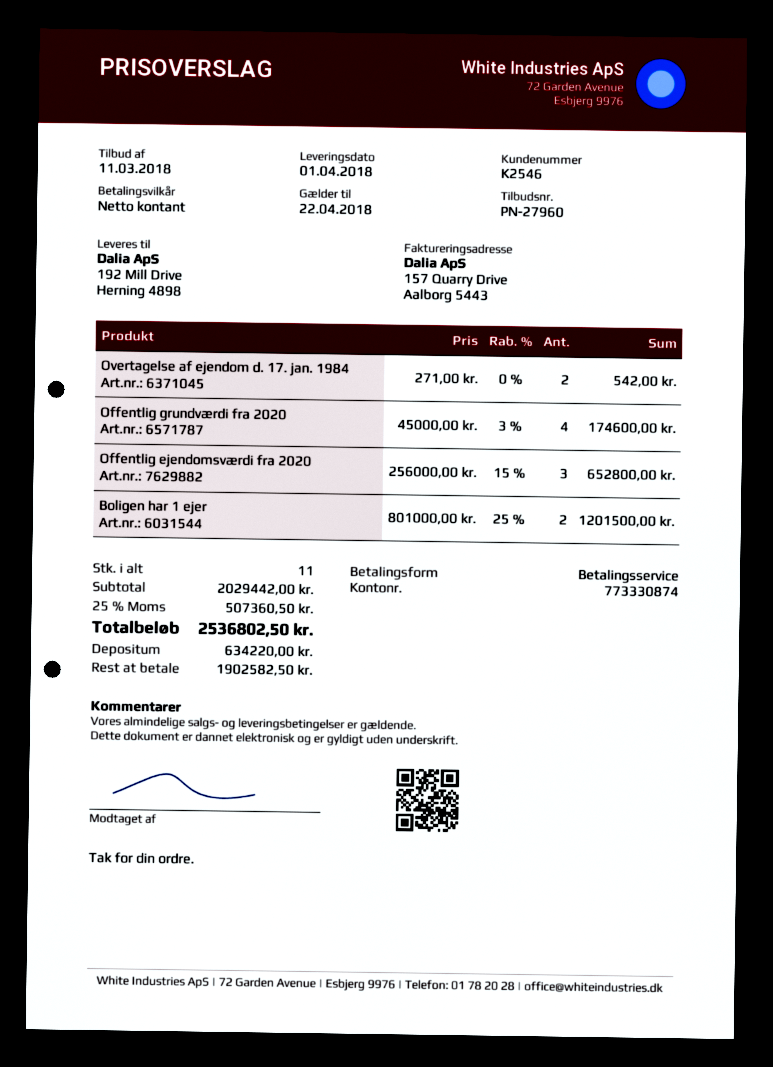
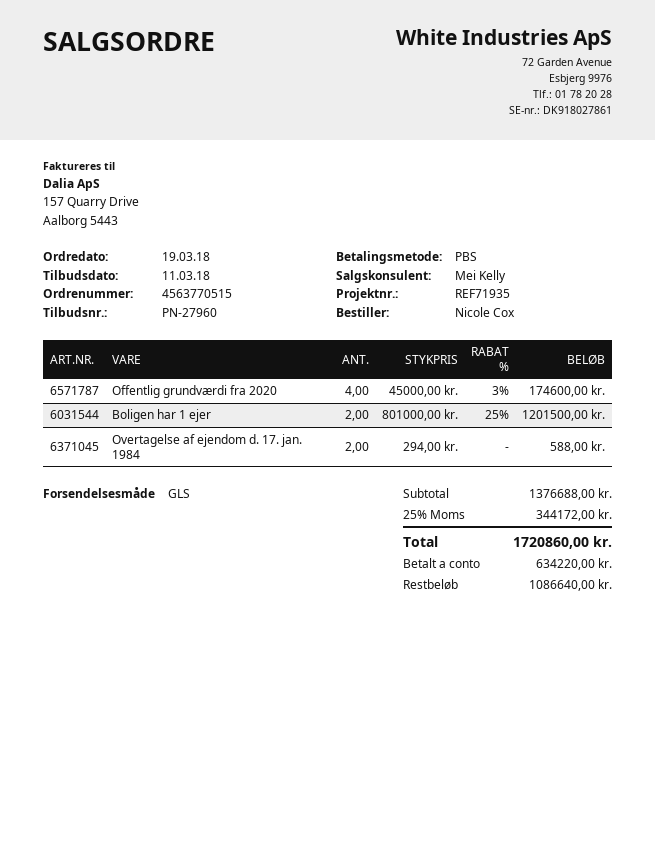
Overtagelse af ejendom d. 17. jan. 1984: 2 x 271.00 = 542.00 -> 2 x 294.00 = 588.00
Offentlig ejendomsværdi fra 2020: 3 x 256000.00 - 15% = 652800.00 -> none
subtotal: 2029442.00 -> 1376688.00
tax: 25% = 507360.50 -> 25% = 344172.00
total: 2536802.50 -> 1720860.00
balance: 1902582.50 -> 1086640.00

